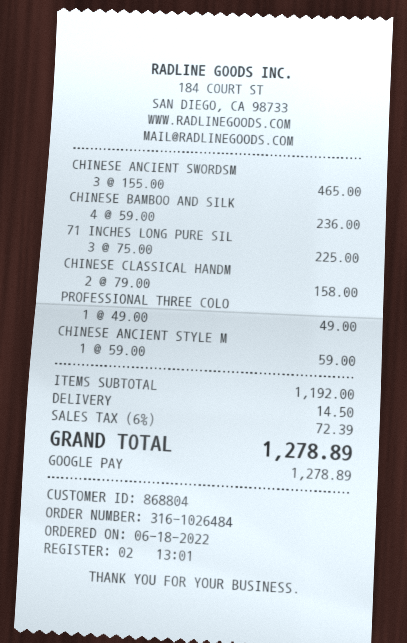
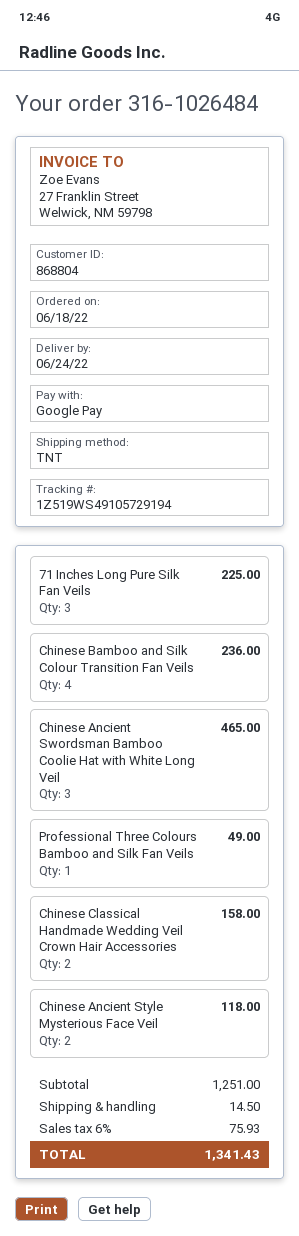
CHINESE ANCIENT STYLE M: 1 for 59.00 -> 2 for 118.00
subtotal: 1192.00 -> 1251.00
tax: 6% = 72.39 -> 6% = 75.93
total: 1278.89 -> 1341.43

